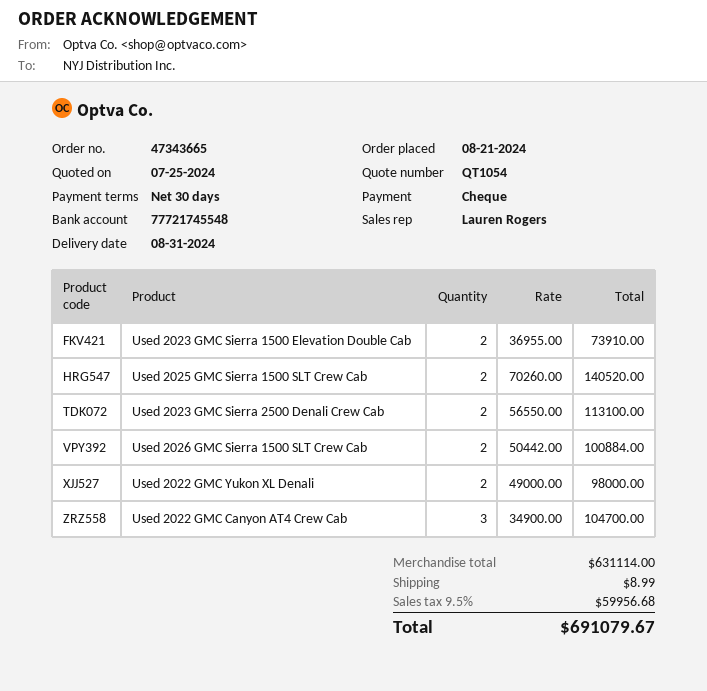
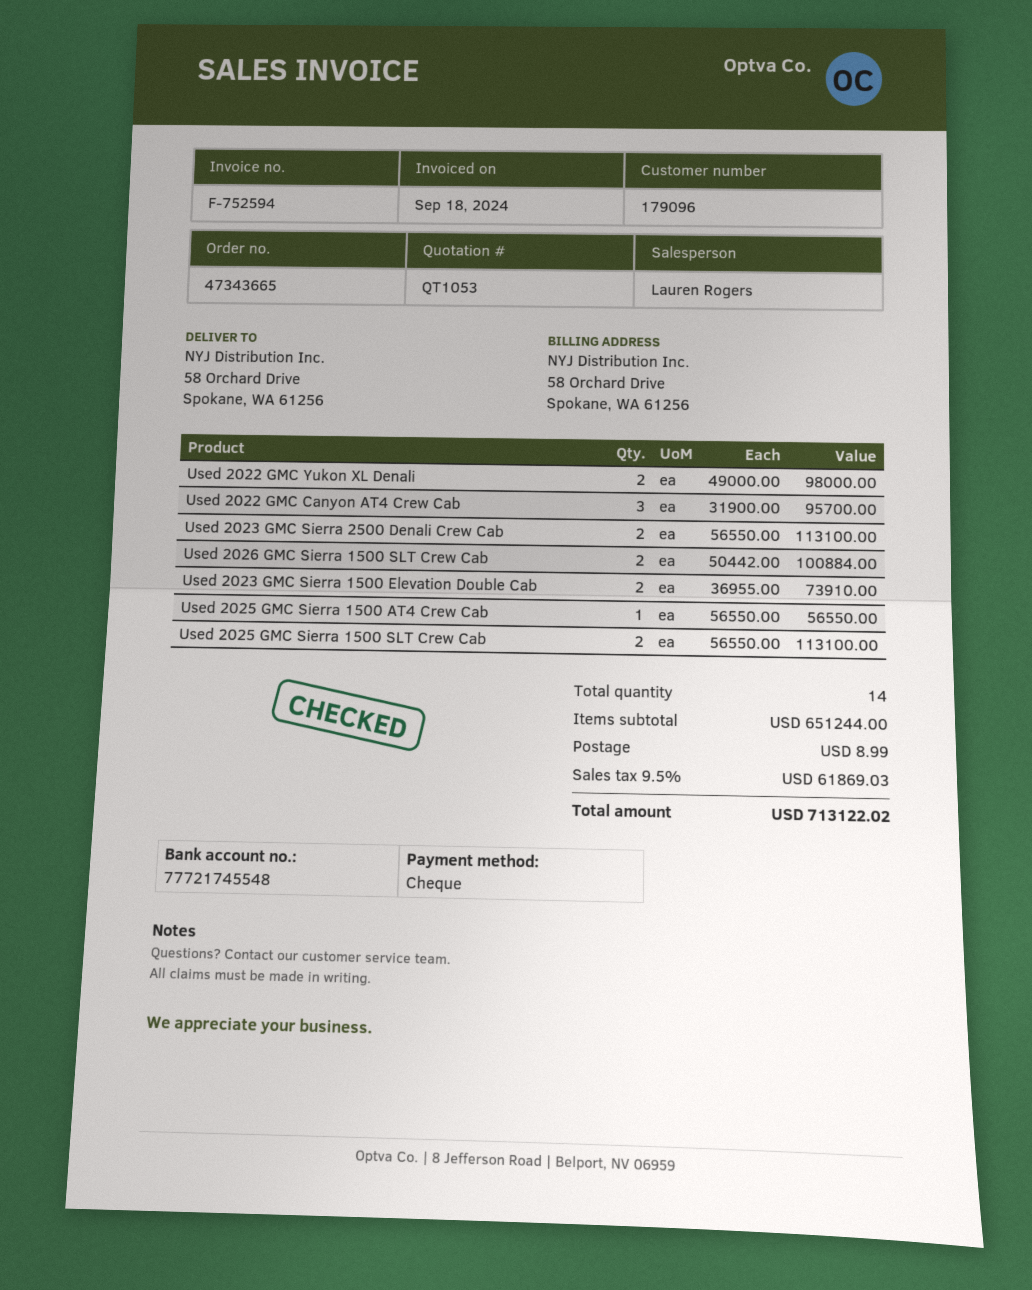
quote number: QT1054 -> QT1053
Used 2025 GMC Sierra 1500 SLT Crew Cab: 2 x 70260.00 = 140520.00 -> 2 x 56550.00 = 113100.00
Used 2022 GMC Canyon AT4 Crew Cab: 3 x 34900.00 = 104700.00 -> 3 x 31900.00 = 95700.00
Used 2025 GMC Sierra 1500 AT4 Crew Cab: none -> 1 x 56550.00 = 56550.00
subtotal: 631114.00 -> 651244.00
tax: 9.5% = 59956.68 -> 9.5% = 61869.03
total: 691079.67 -> 713122.02

